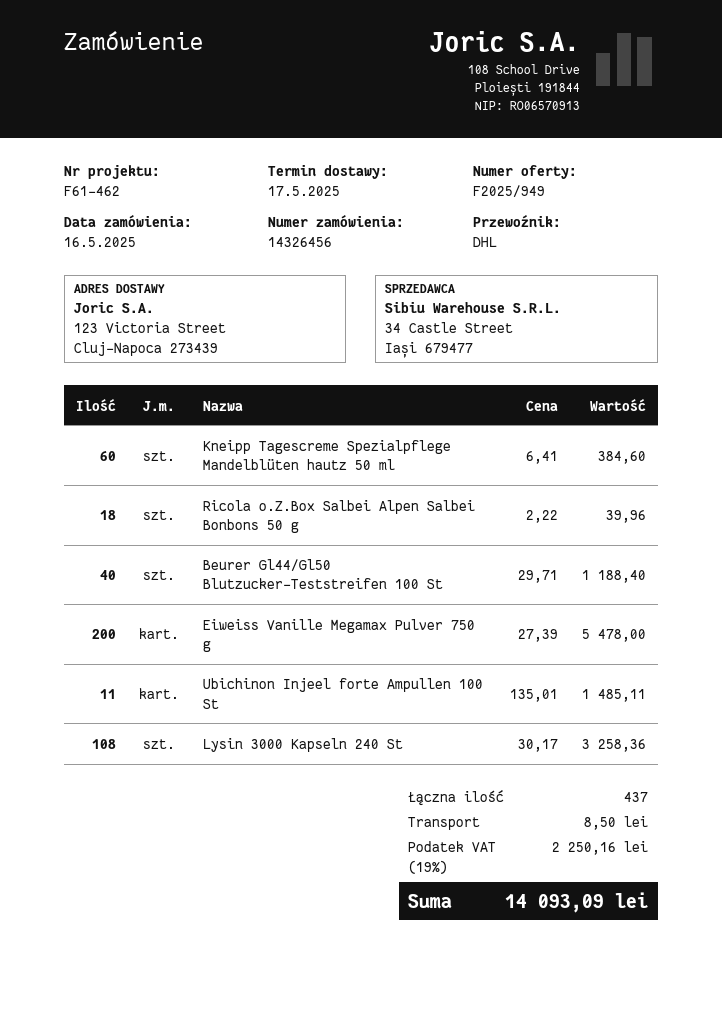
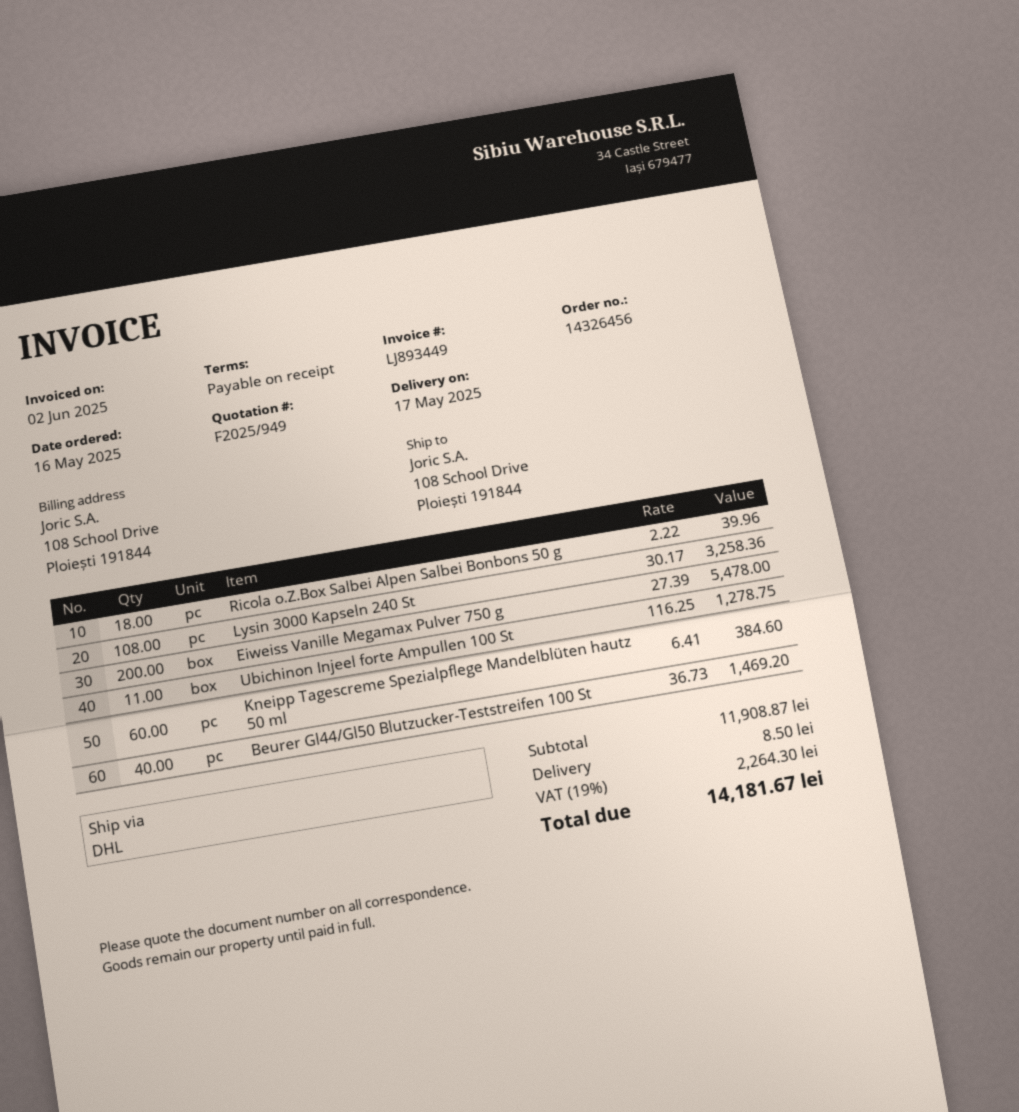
ship to: 123 Victoria Street, Cluj-Napoca 273439 -> 108 School Drive, Ploiești 191844
Beurer Gl44/Gl50 Blutzucker-Teststreifen 100 St: 40 x 29.71 = 1188.40 -> 40 x 36.73 = 1469.20
Ubichinon Injeel forte Ampullen 100 St: 11 x 135.01 = 1485.11 -> 11 x 116.25 = 1278.75
tax: 19% = 2250.16 -> 19% = 2264.30
total: 14093.09 -> 14181.67

